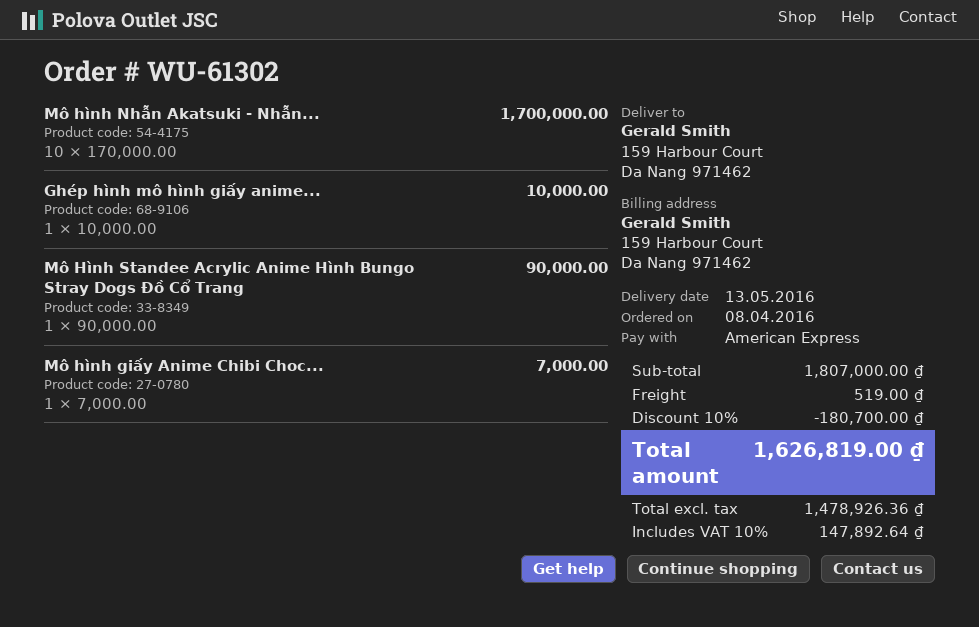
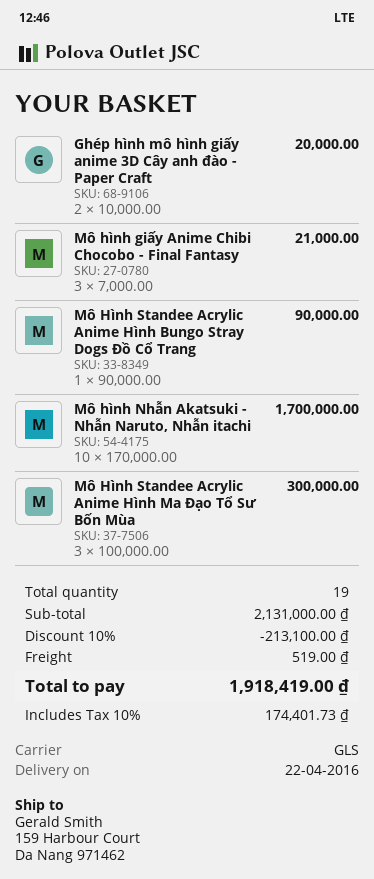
delivery date: 2016-05-13 -> 2016-04-22
Ghép hình mô hình giấy anime...: 1 x 10000.00 = 10000.00 -> 2 x 10000.00 = 20000.00
Mô hình giấy Anime Chibi Choc...: 1 x 7000.00 = 7000.00 -> 3 x 7000.00 = 21000.00
Mô Hình Standee Acrylic Anime Hình Ma Đạo Tổ Sư Bốn Mùa: none -> 3 x 100000.00 = 300000.00
subtotal: 1807000.00 -> 2131000.00
discount: 10% = 180700.00 -> 10% = 213100.00
tax: 10% = 147892.64 -> 10% = 174401.73
total: 1626819.00 -> 1918419.00

